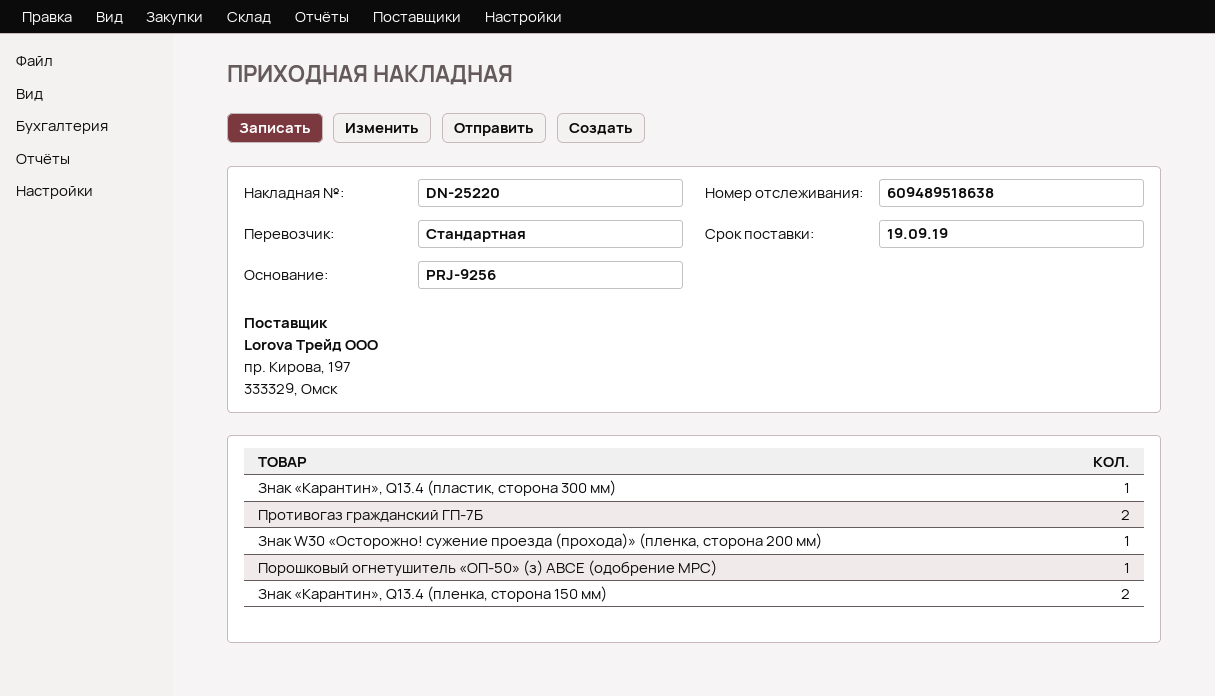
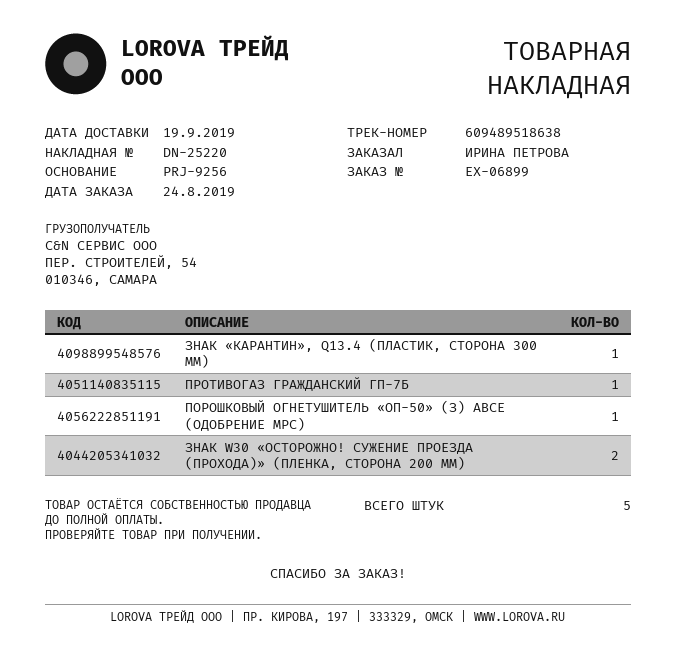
Противогаз гражданский ГП-7Б: 2 -> 1
Знак W30 «Осторожно! сужение проезда (прохода)» (пленка, сторона 200 мм): 1 -> 2
Знак «Карантин», Q13.4 (пленка, сторона 150 мм): 2 -> none

